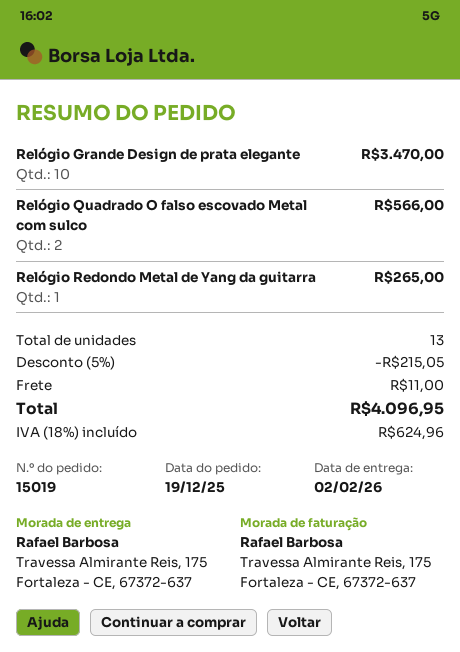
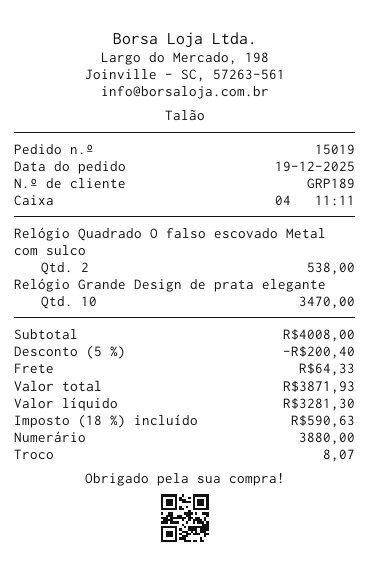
Relógio Quadrado O falso escovado Metal com sulco: 2 for 566.00 -> 2 for 538.00
Relógio Redondo Metal de Yang da guitarra: 1 for 265.00 -> none
discount: 5% = 215.05 -> 5% = 200.40
shipping: 11.00 -> 64.33
tax: 18% = 624.96 -> 18% = 590.63
total: 4096.95 -> 3871.93

